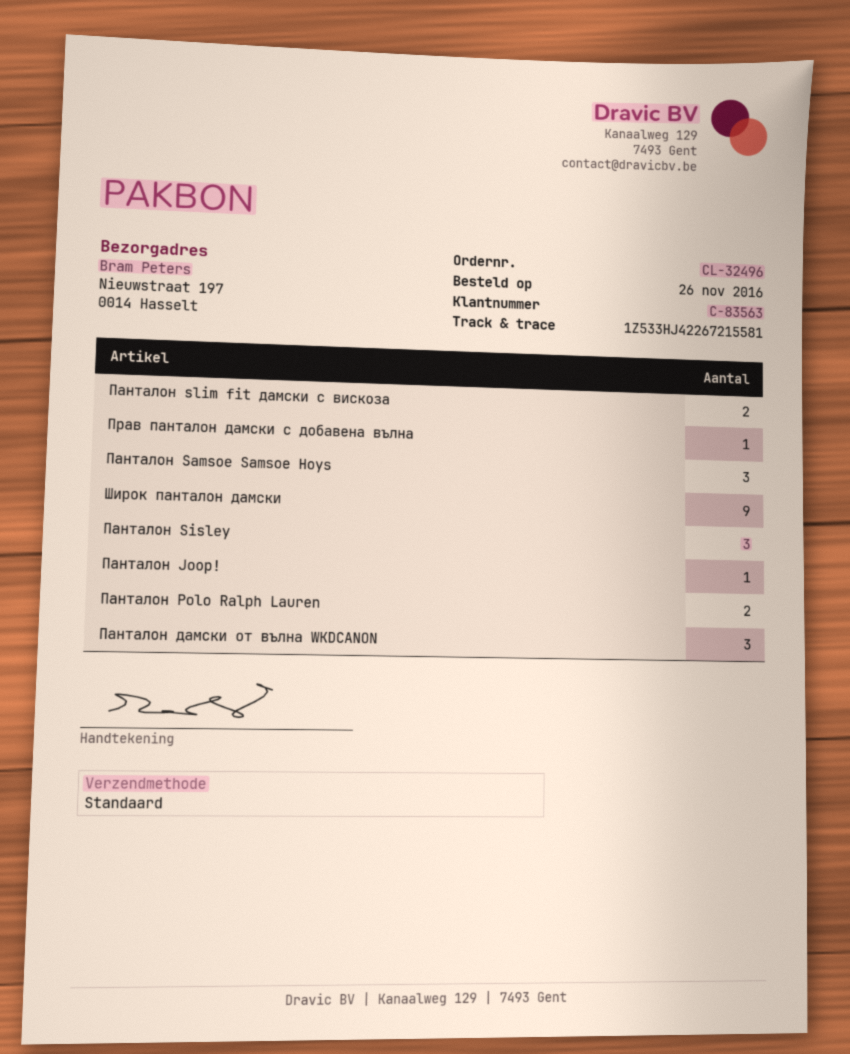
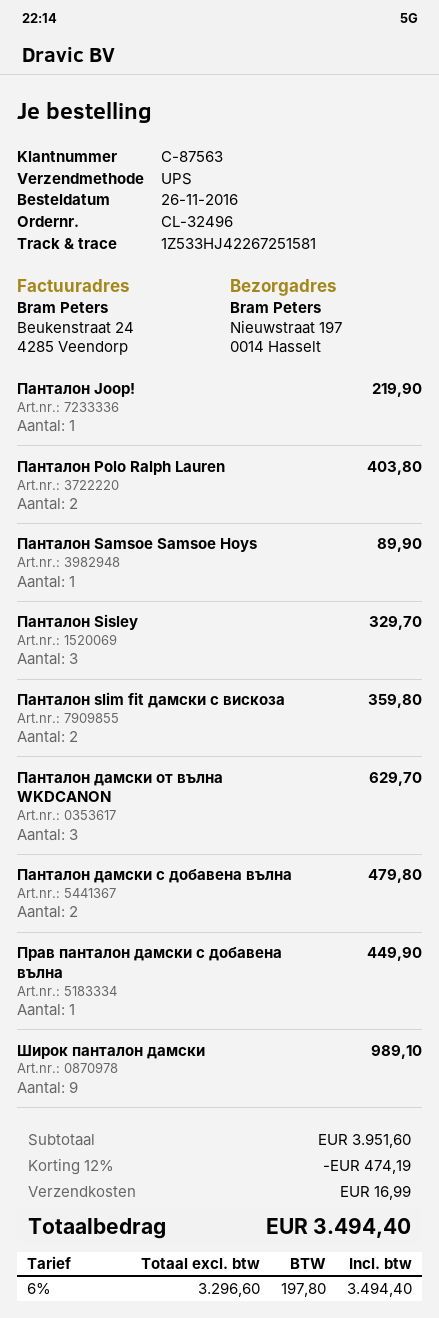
customer number: C-83563 -> C-87563
shipping method: standard -> UPS
tracking number: 1Z533HJ42267215581 -> 1Z533HJ42267251581
Панталон Samsoe Samsoe Hoys: 3 -> 1
Панталон дамски с добавена вълна: none -> 2

